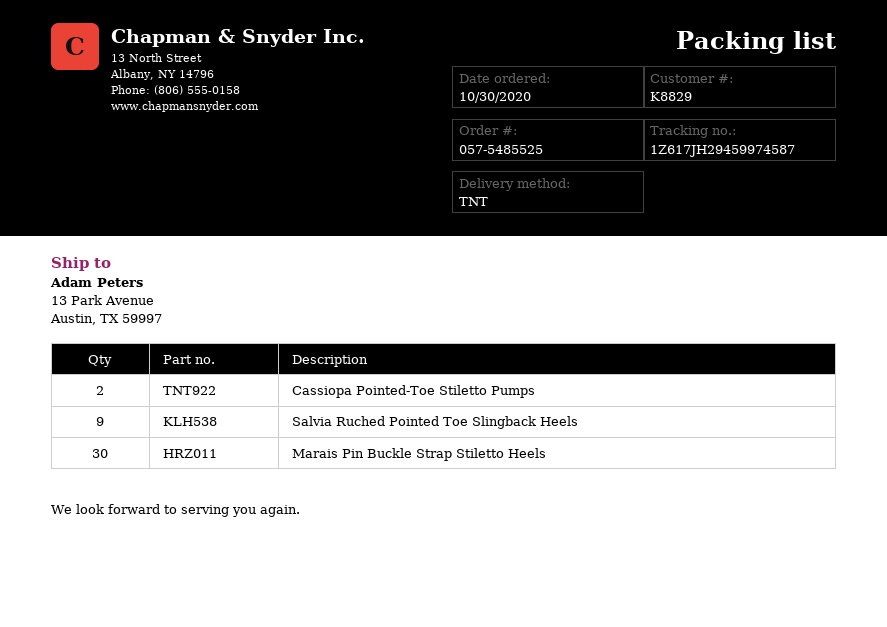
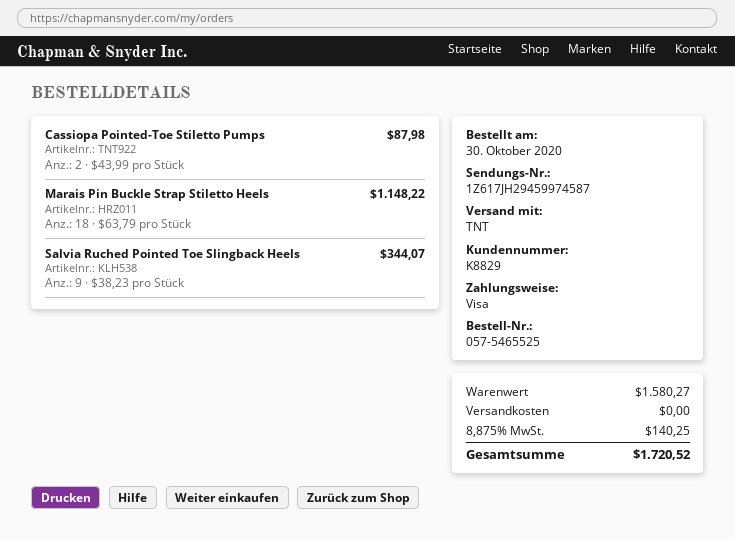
order number: 057-5485525 -> 057-5465525
Marais Pin Buckle Strap Stiletto Heels: 30 -> 18

